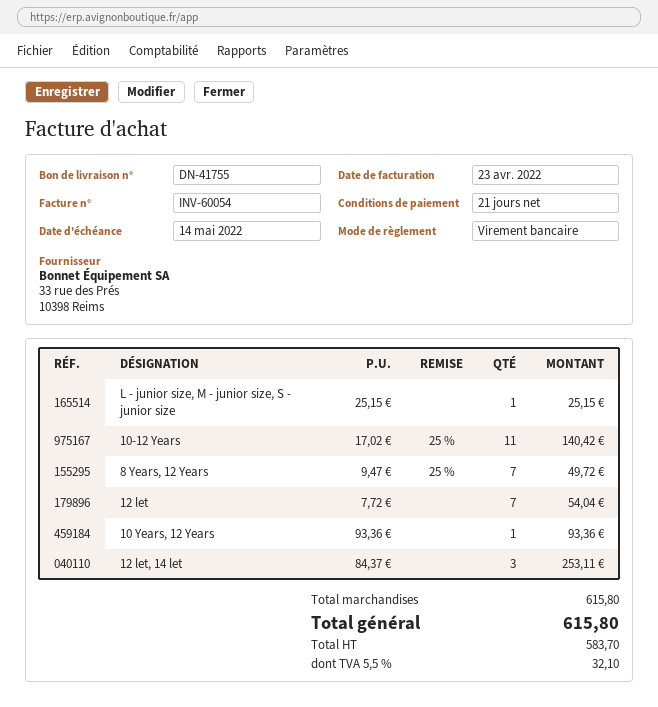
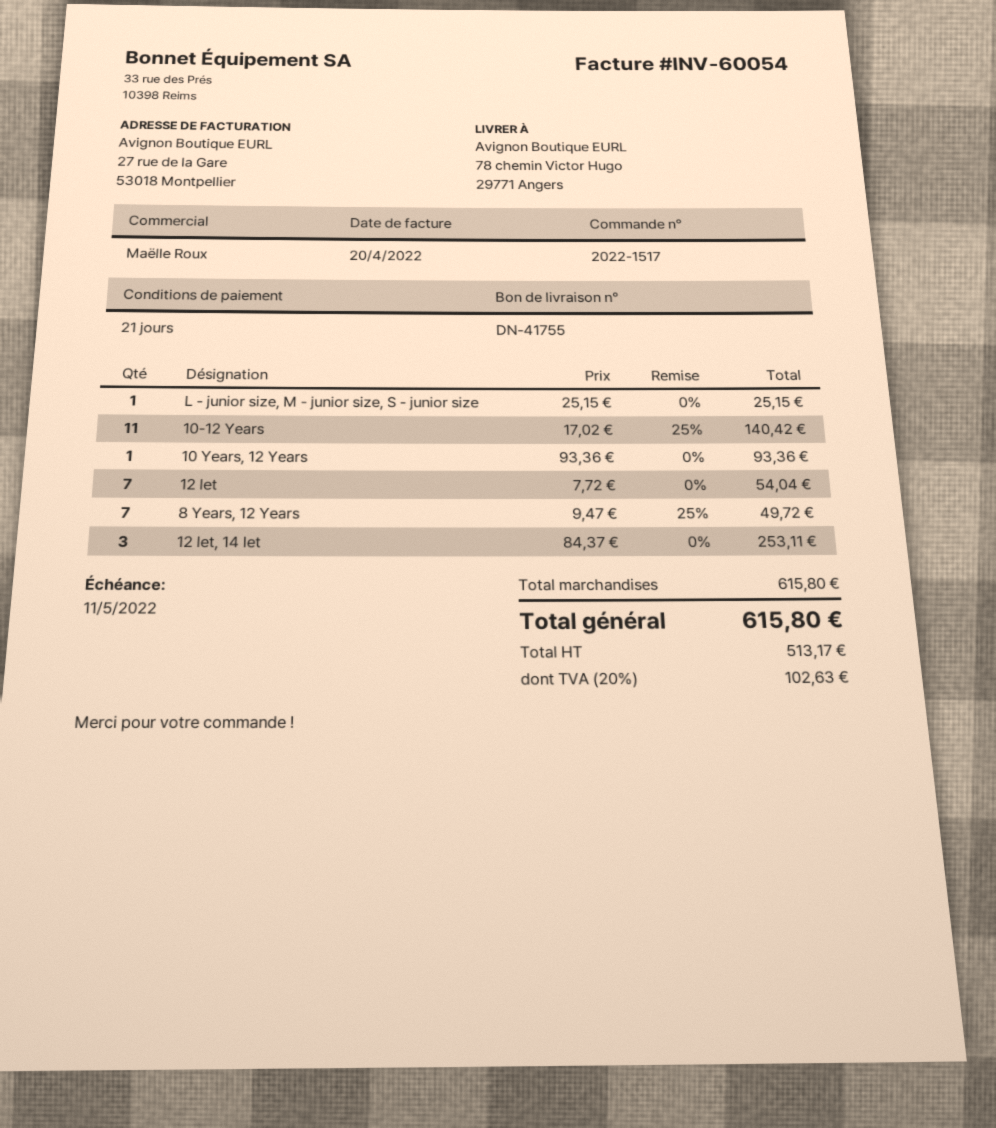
invoice date: 2022-04-23 -> 2022-04-20
due date: 2022-05-14 -> 2022-05-11
net: 583.70 -> 513.17
tax: 5.5% = 32.10 -> 20% = 102.63

